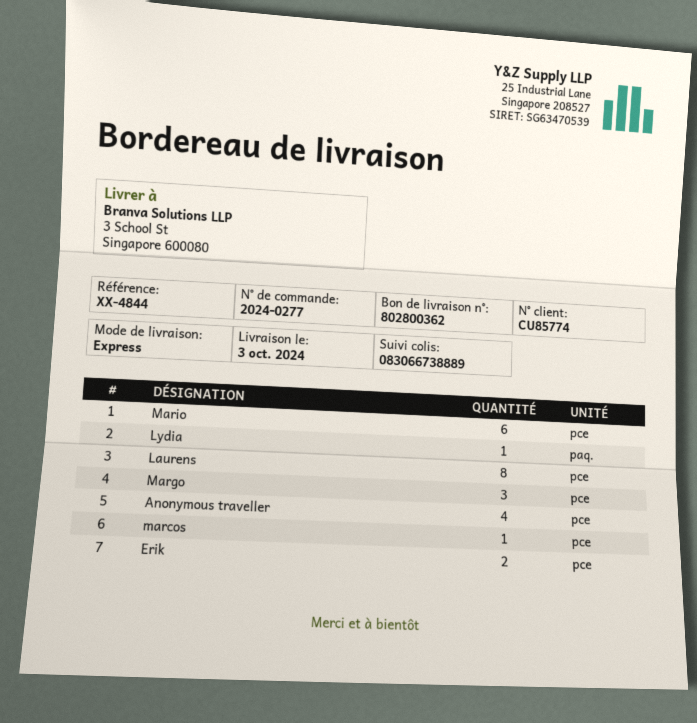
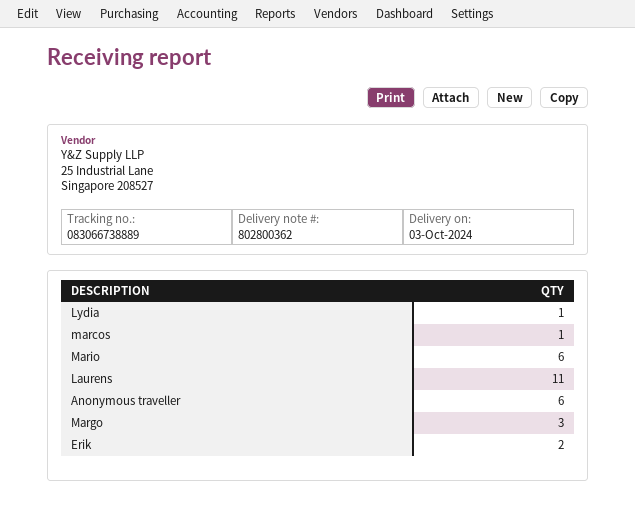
Laurens: 8 -> 11
Anonymous traveller: 4 -> 6

